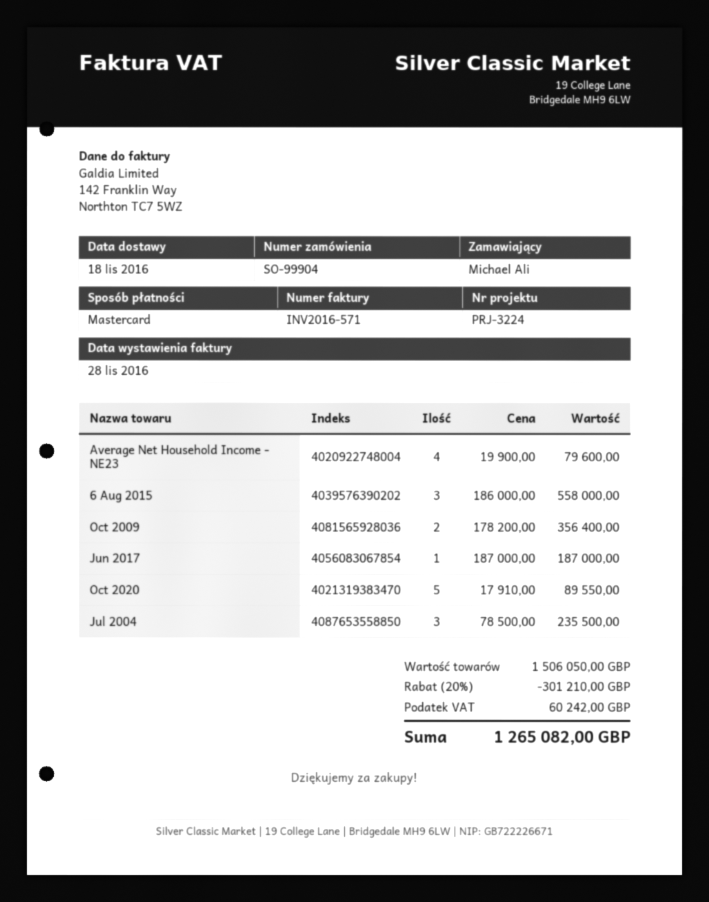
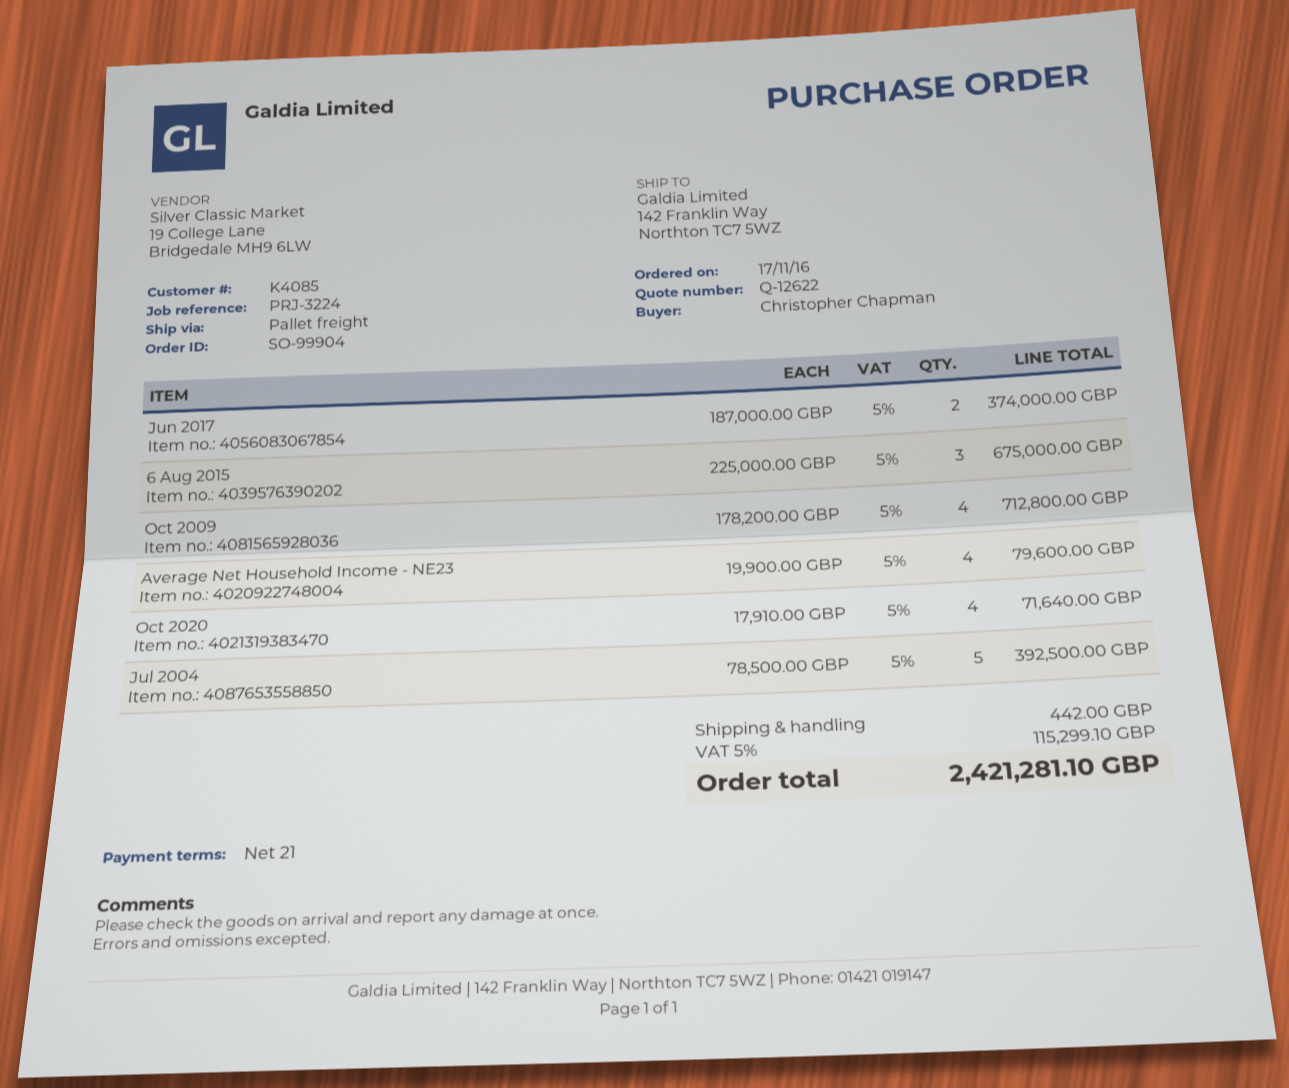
ordered by: Michael Ali -> Christopher Chapman
6 Aug 2015: 3 x 186000.00 = 558000.00 -> 3 x 225000.00 = 675000.00
Oct 2009: 2 x 178200.00 = 356400.00 -> 4 x 178200.00 = 712800.00
Jun 2017: 1 x 187000.00 = 187000.00 -> 2 x 187000.00 = 374000.00
Oct 2020: 5 x 17910.00 = 89550.00 -> 4 x 17910.00 = 71640.00
Jul 2004: 3 x 78500.00 = 235500.00 -> 5 x 78500.00 = 392500.00
discount: 20% = 301210.00 -> none
shipping: none -> 442.00
tax: 60242.00 -> 115299.10
total: 1265082.00 -> 2421281.10

